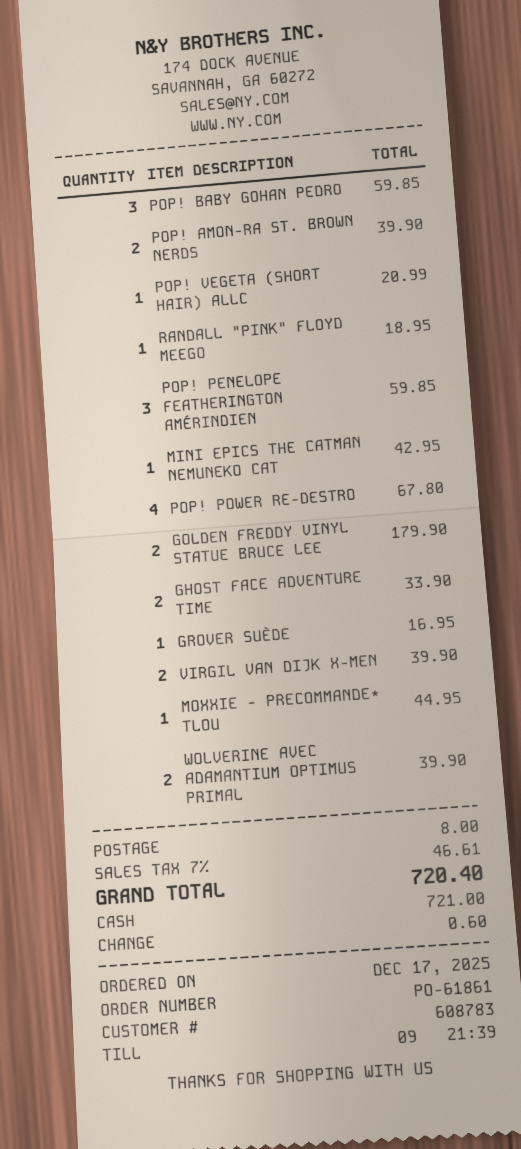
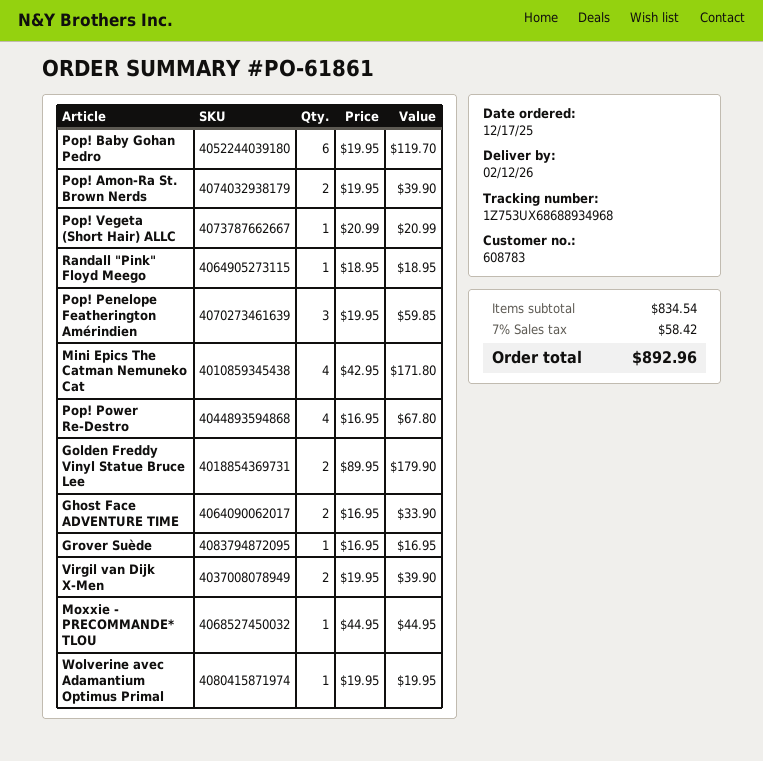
POP! BABY GOHAN PEDRO: 3 for 59.85 -> 6 for 119.70
MINI EPICS THE CATMAN NEMUNEKO CAT: 1 for 42.95 -> 4 for 171.80
WOLVERINE AVEC ADAMANTIUM OPTIMUS PRIMAL: 2 for 39.90 -> 1 for 19.95
shipping: 8.00 -> none
tax: 7% = 46.61 -> 7% = 58.42
total: 720.40 -> 892.96

